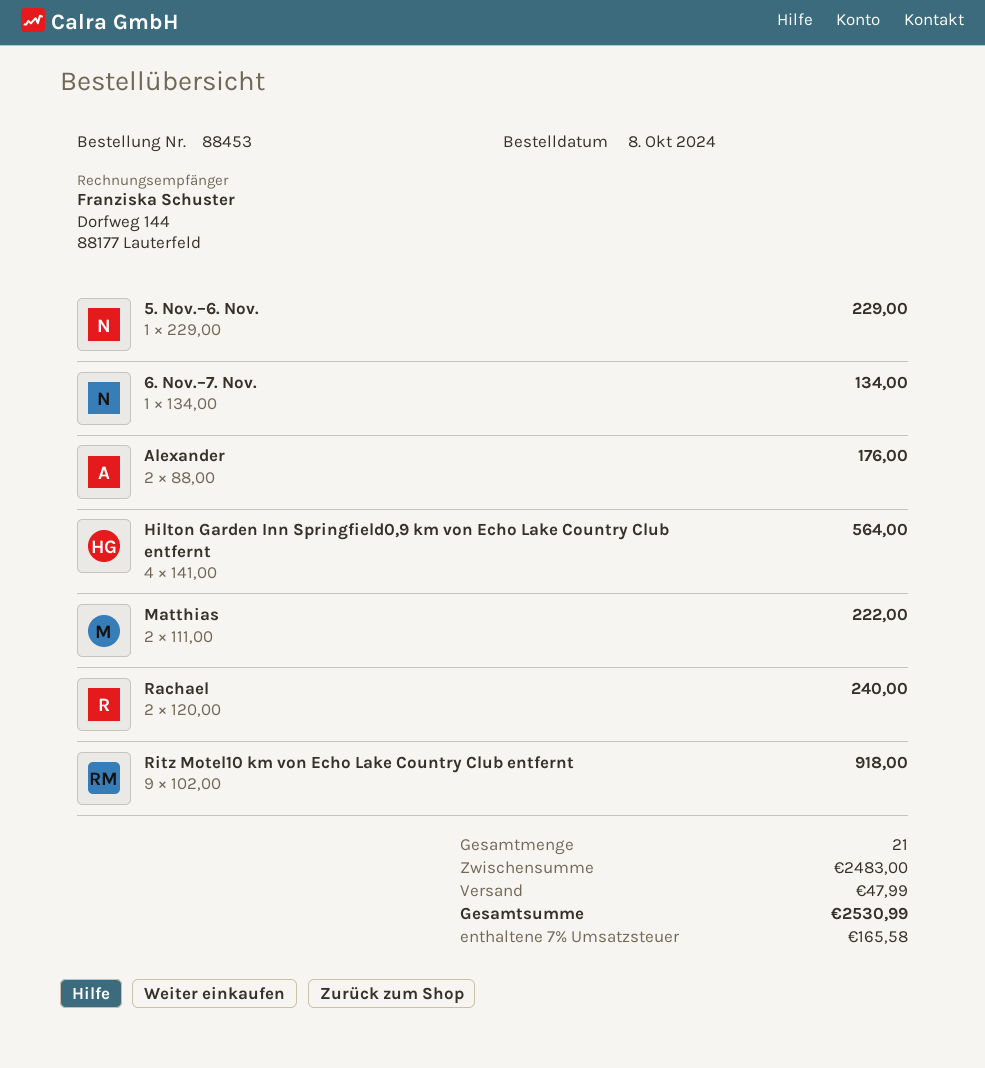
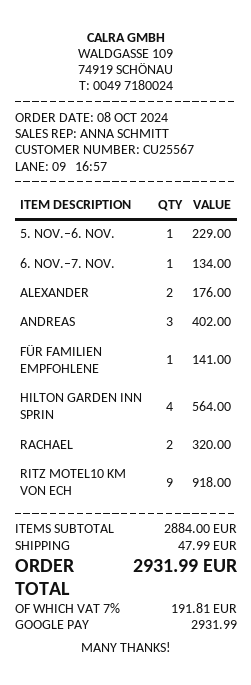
Matthias: 2 for 222.00 -> none
Rachael: 2 for 240.00 -> 2 for 320.00
ANDREAS: none -> 3 for 402.00
FÜR FAMILIEN EMPFOHLENE: none -> 1 for 141.00
subtotal: 2483.00 -> 2884.00
tax: 7% = 165.58 -> 7% = 191.81
total: 2530.99 -> 2931.99

